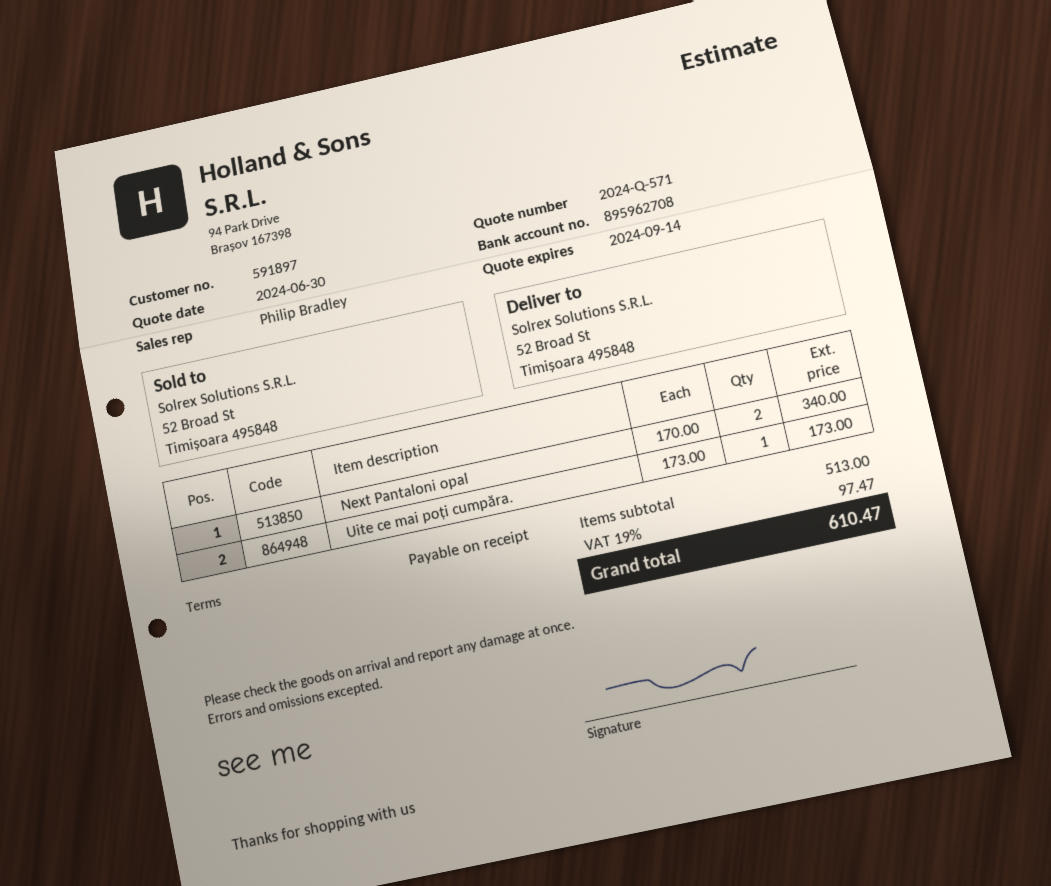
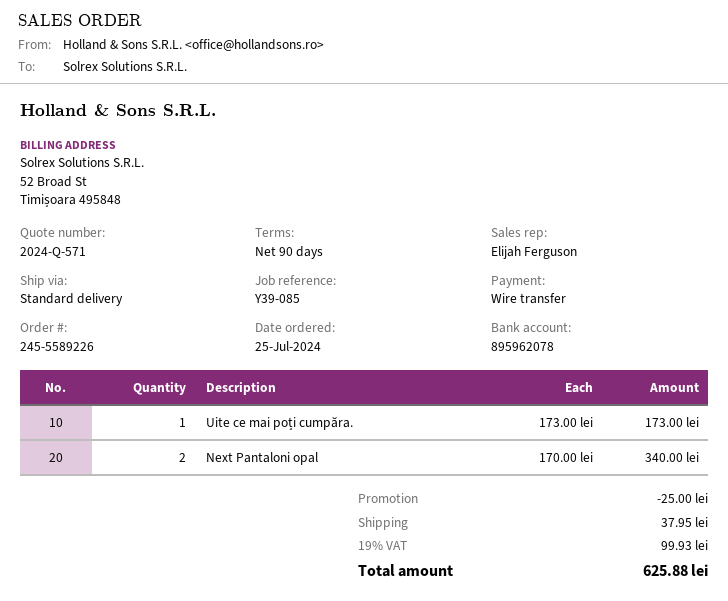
payment terms: on receipt -> 90 days
sales rep: Philip Bradley -> Elijah Ferguson
bank account: 895962708 -> 895962078
discount: none -> 25.00
shipping: none -> 37.95
tax: 19% = 97.47 -> 19% = 99.93
total: 610.47 -> 625.88

